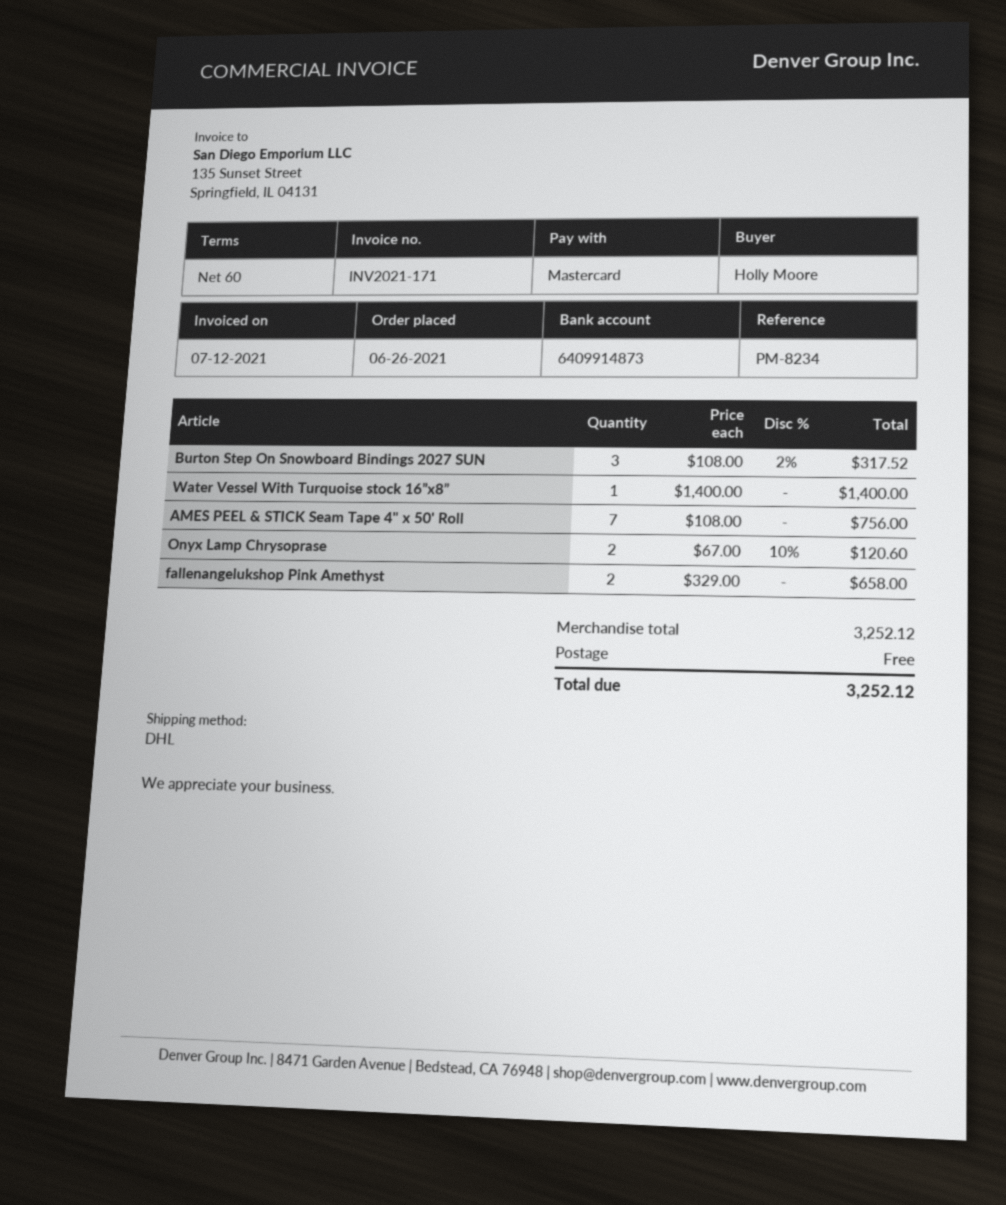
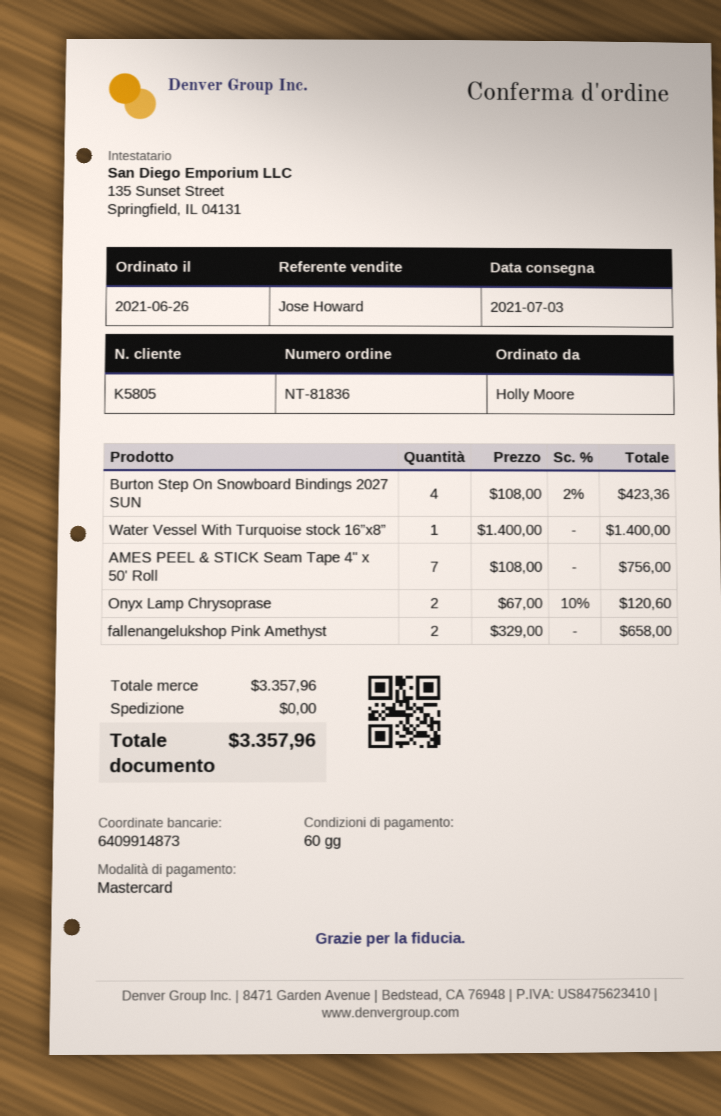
Burton Step On Snowboard Bindings 2027 SUN: 3 x 108.00 - 2% = 317.52 -> 4 x 108.00 - 2% = 423.36
subtotal: 3252.12 -> 3357.96
total: 3252.12 -> 3357.96

